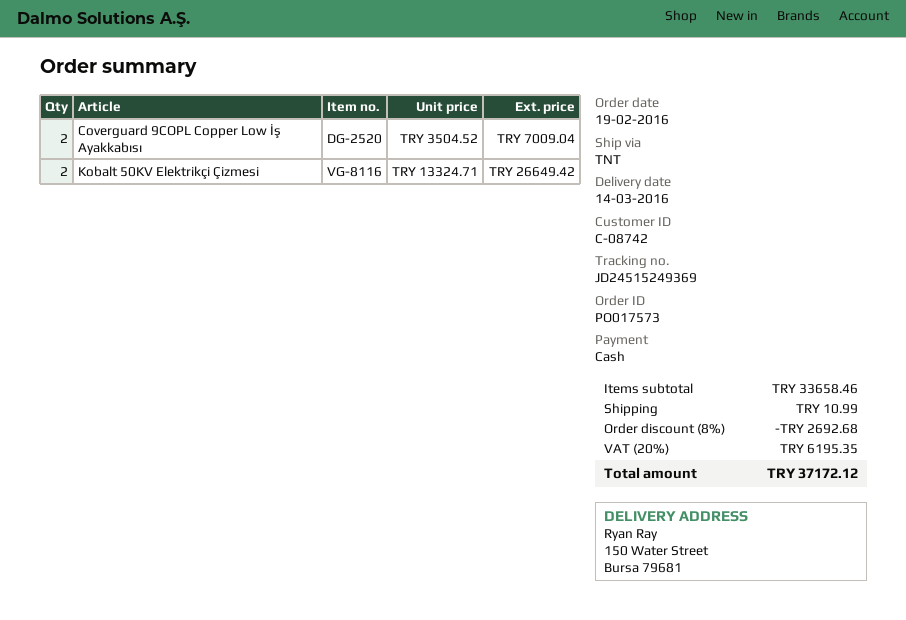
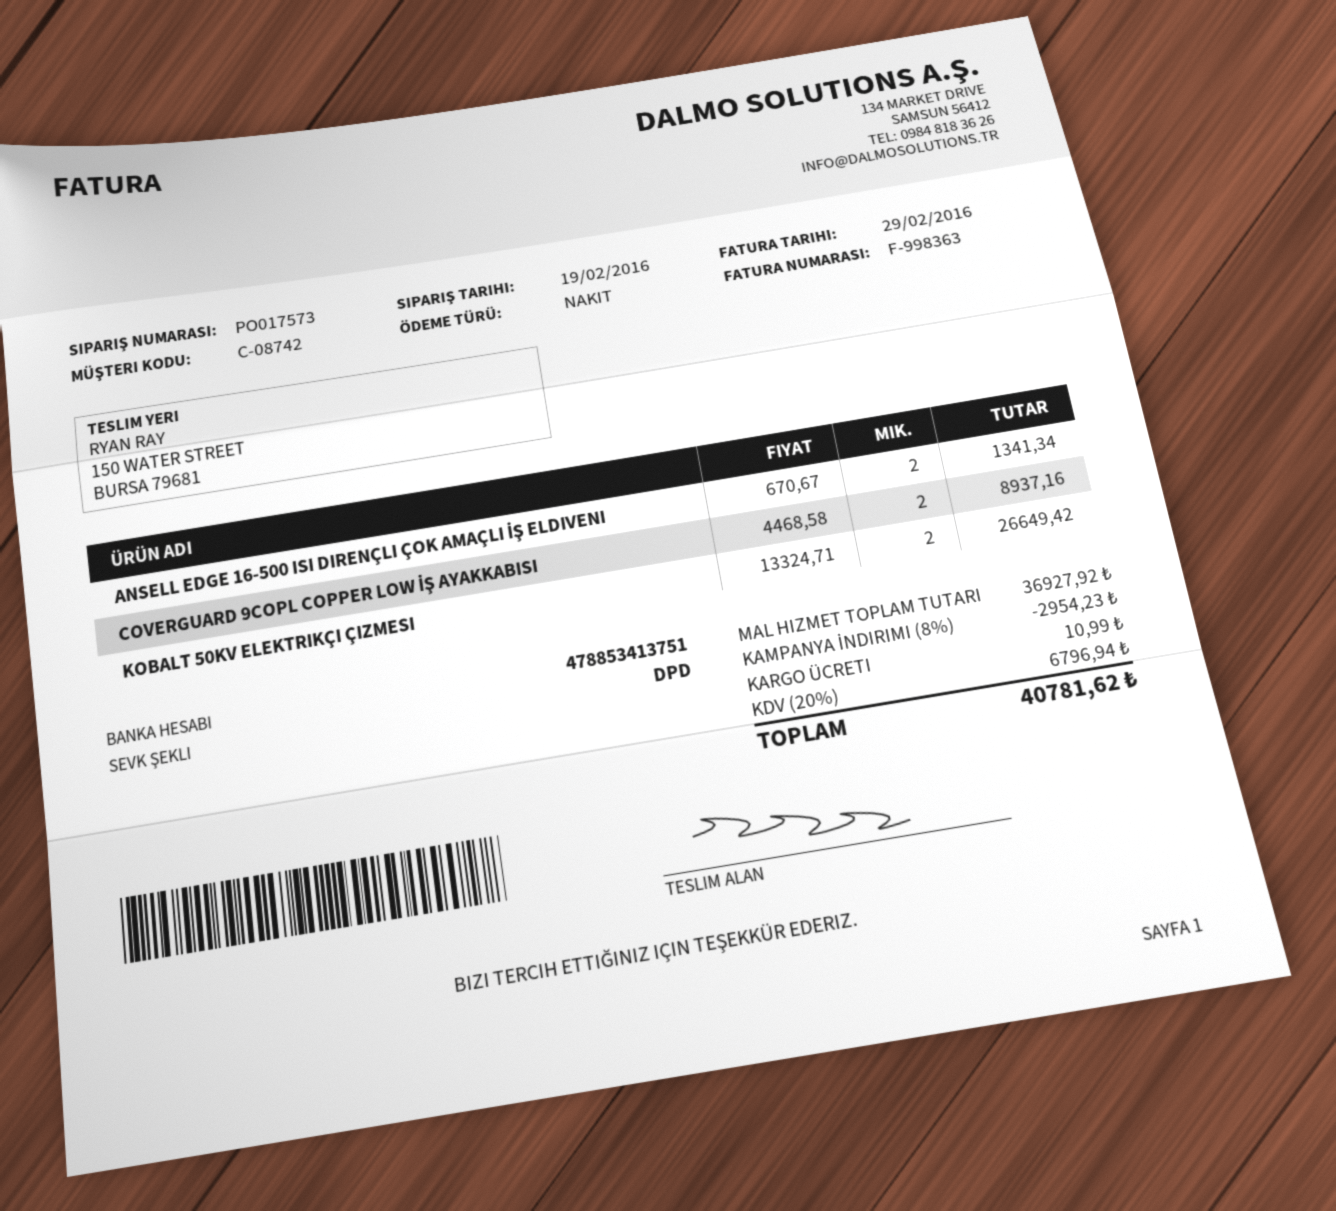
shipping method: TNT -> DPD
Coverguard 9COPL Copper Low İş Ayakkabısı: 2 x 3504.52 = 7009.04 -> 2 x 4468.58 = 8937.16
ANSELL EDGE 16-500 ISI DIRENÇLI ÇOK AMAÇLI İŞ ELDIVENI: none -> 2 x 670.67 = 1341.34
subtotal: 33658.46 -> 36927.92
discount: 8% = 2692.68 -> 8% = 2954.23
tax: 20% = 6195.35 -> 20% = 6796.94
total: 37172.12 -> 40781.62

